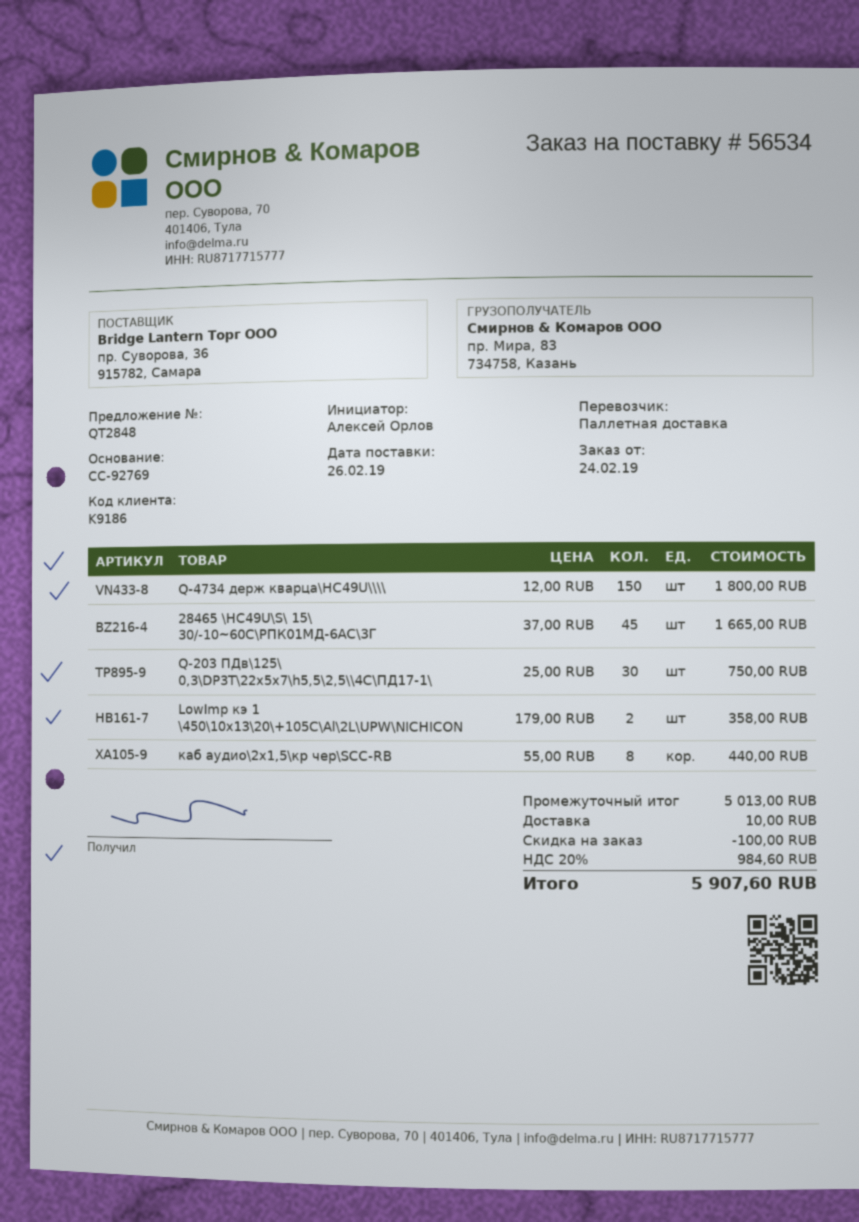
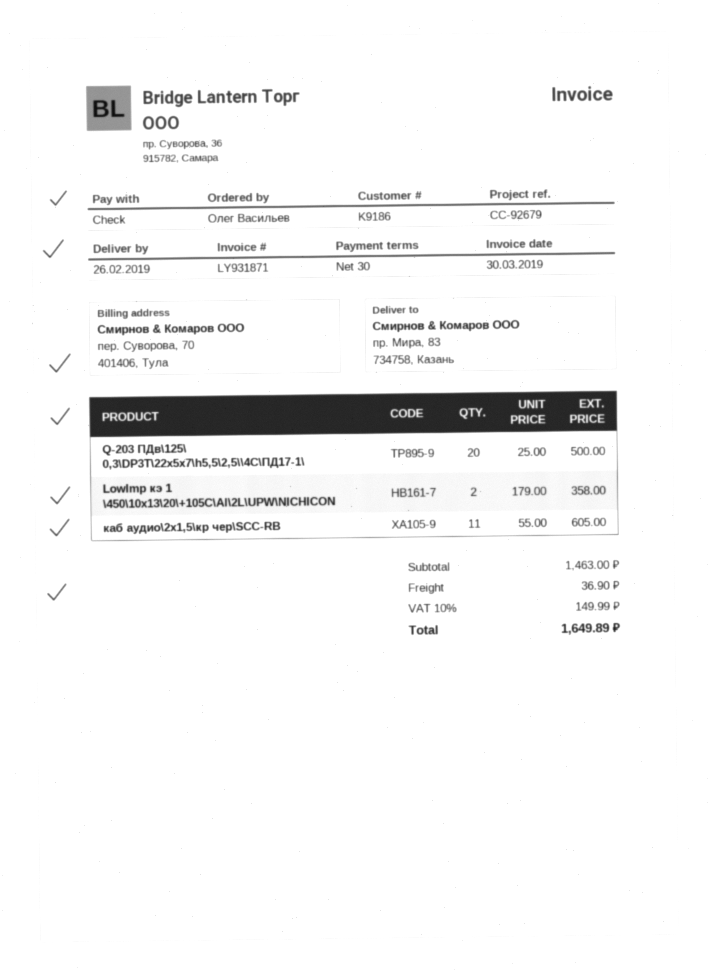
reference: CC-92769 -> CC-92679
ordered by: Алексей Орлов -> Олег Васильев
Q-4734 держ кварца\HC49U\\\\: 150 x 12.00 = 1800.00 -> none
28465 \HC49U\S\ 15\ 30/-10~60C\РПК01МД-6АС\3Г: 45 x 37.00 = 1665.00 -> none
Q-203 ПДв\125\ 0,3\DP3T\22x5x7\h5,5\2,5\\4C\ПД17-1\: 30 x 25.00 = 750.00 -> 20 x 25.00 = 500.00
каб аудио\2x1,5\кр чер\SCC-RB: 8 x 55.00 = 440.00 -> 11 x 55.00 = 605.00
subtotal: 5013.00 -> 1463.00
discount: 100.00 -> none
shipping: 10.00 -> 36.90
tax: 20% = 984.60 -> 10% = 149.99
total: 5907.60 -> 1649.89

